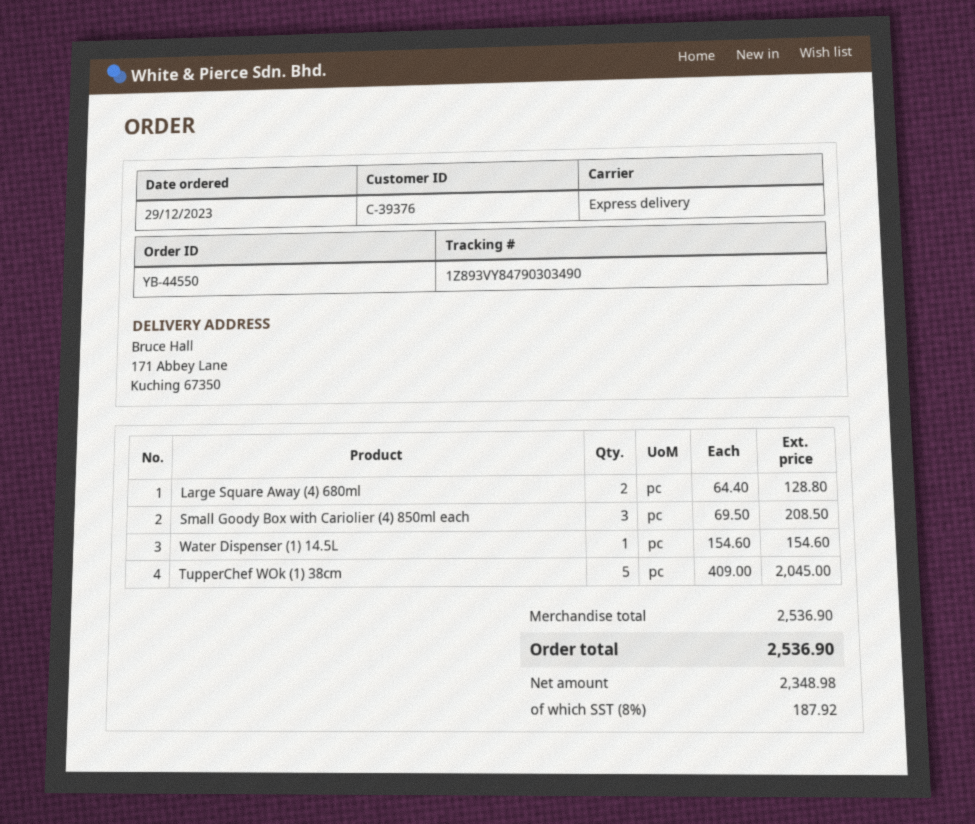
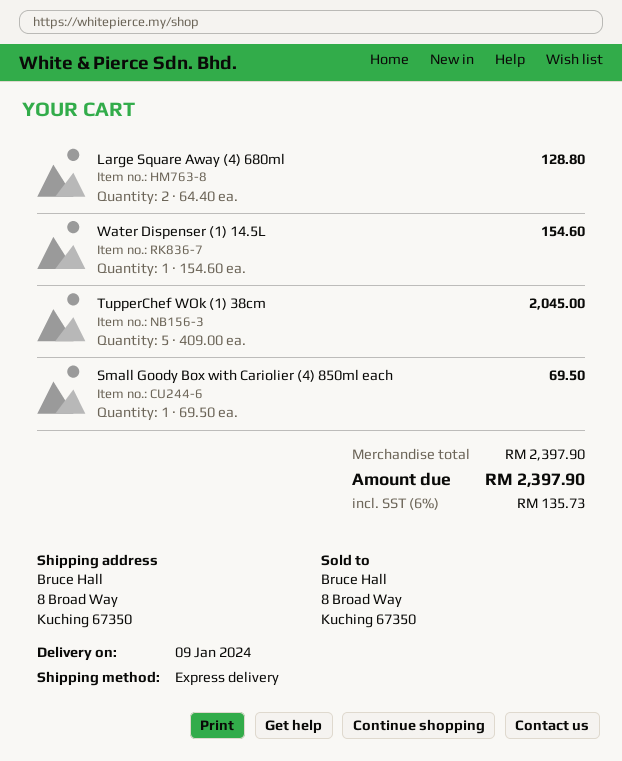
ship to: 171 Abbey Lane, Kuching 67350 -> 8 Broad Way, Kuching 67350
Small Goody Box with Cariolier (4) 850ml each: 3 x 69.50 = 208.50 -> 1 x 69.50 = 69.50
subtotal: 2536.90 -> 2397.90
tax: 8% = 187.92 -> 6% = 135.73
total: 2536.90 -> 2397.90

